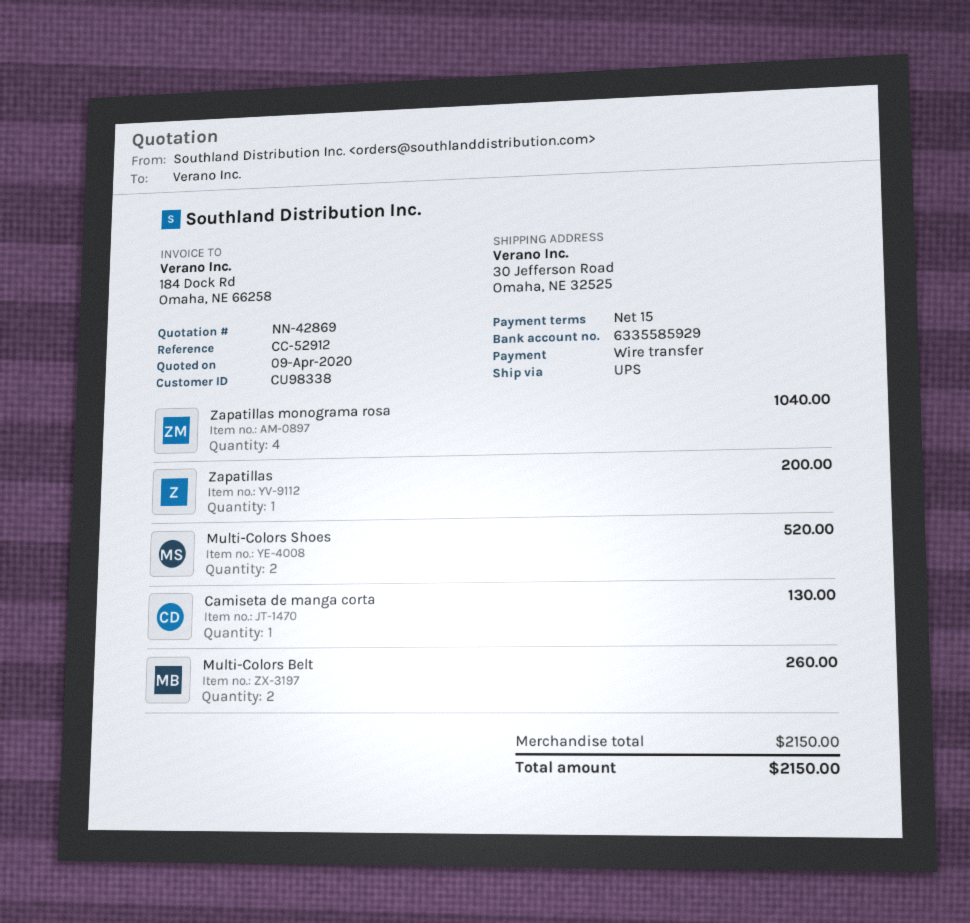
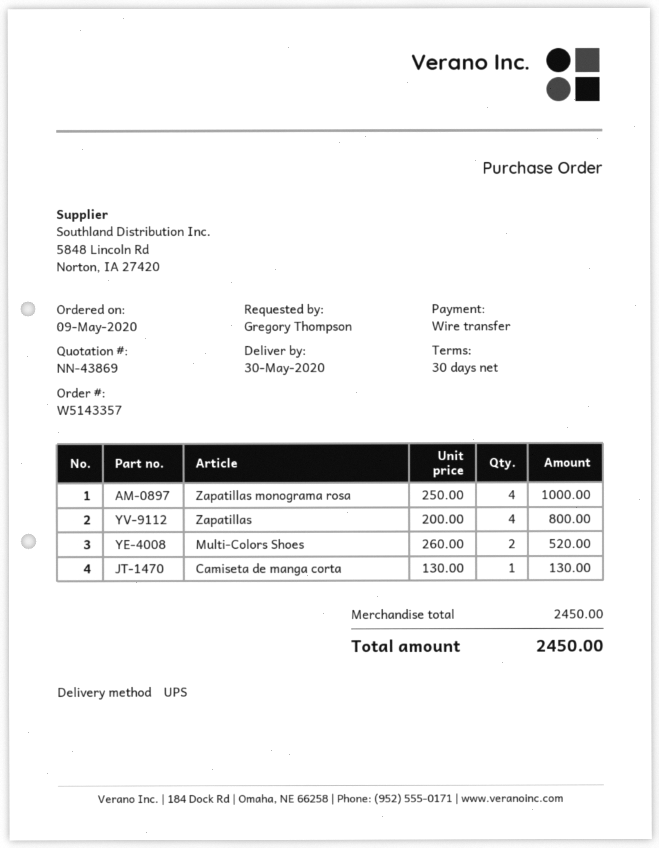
quote number: NN-42869 -> NN-43869
payment terms: 15 days -> 30 days
Zapatillas monograma rosa: 4 for 1040.00 -> 4 for 1000.00
Zapatillas: 1 for 200.00 -> 4 for 800.00
Multi-Colors Belt: 2 for 260.00 -> none
subtotal: 2150.00 -> 2450.00
total: 2150.00 -> 2450.00

